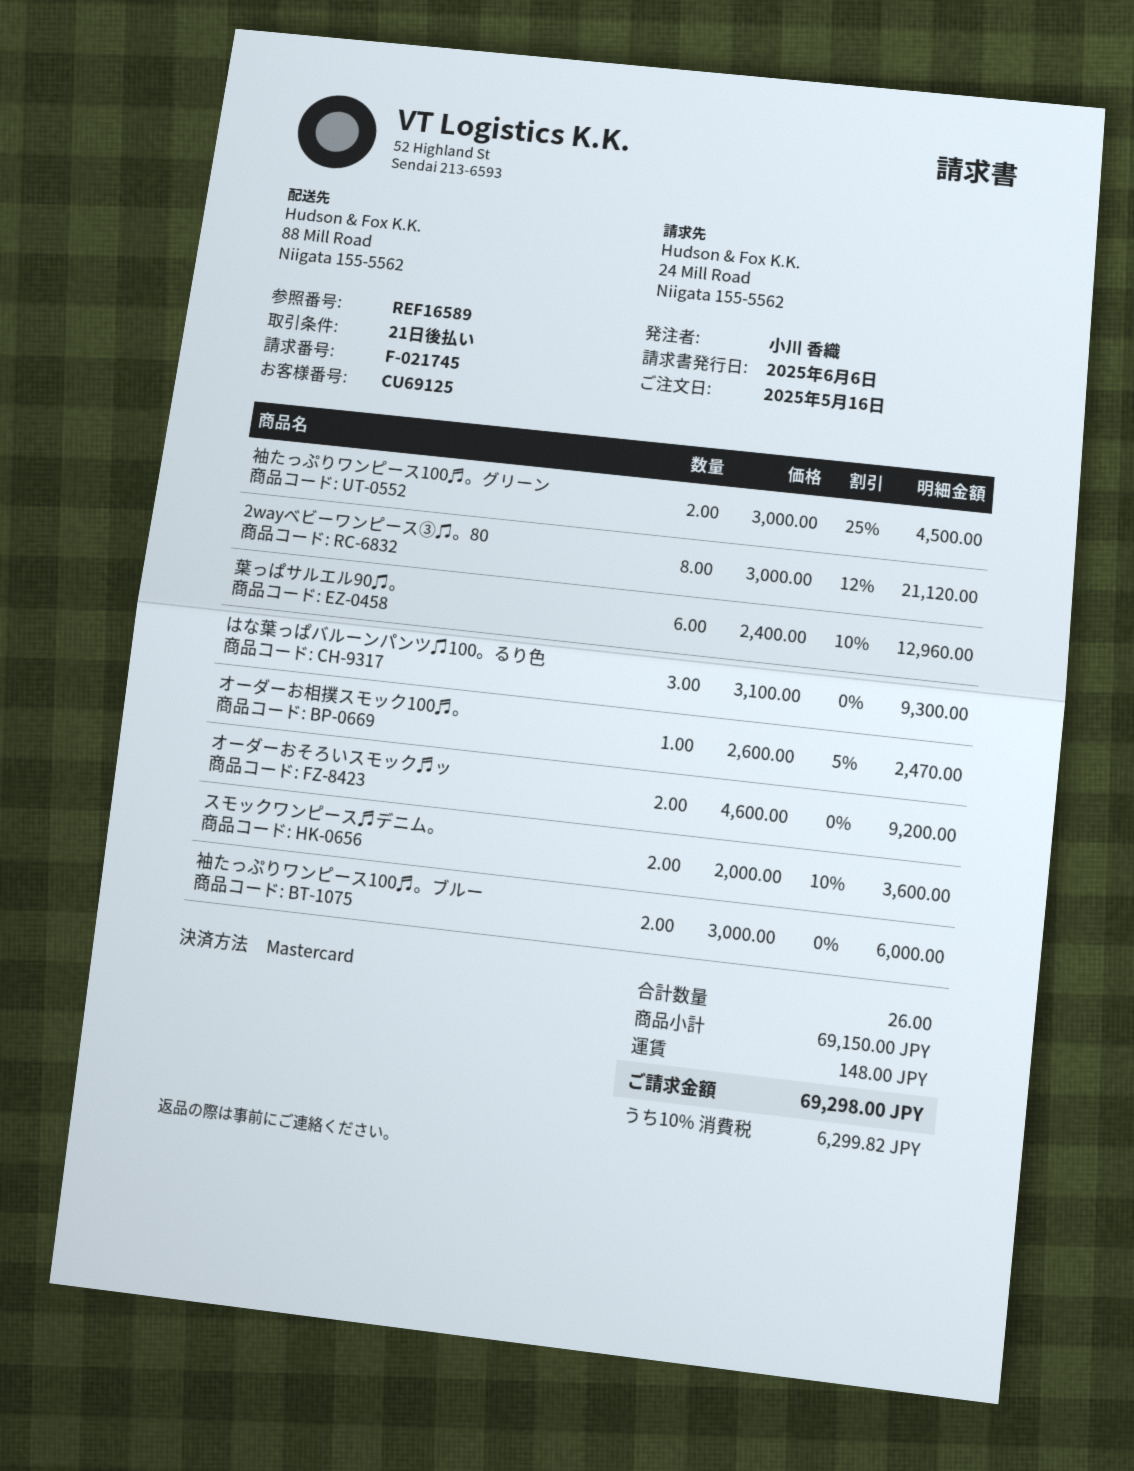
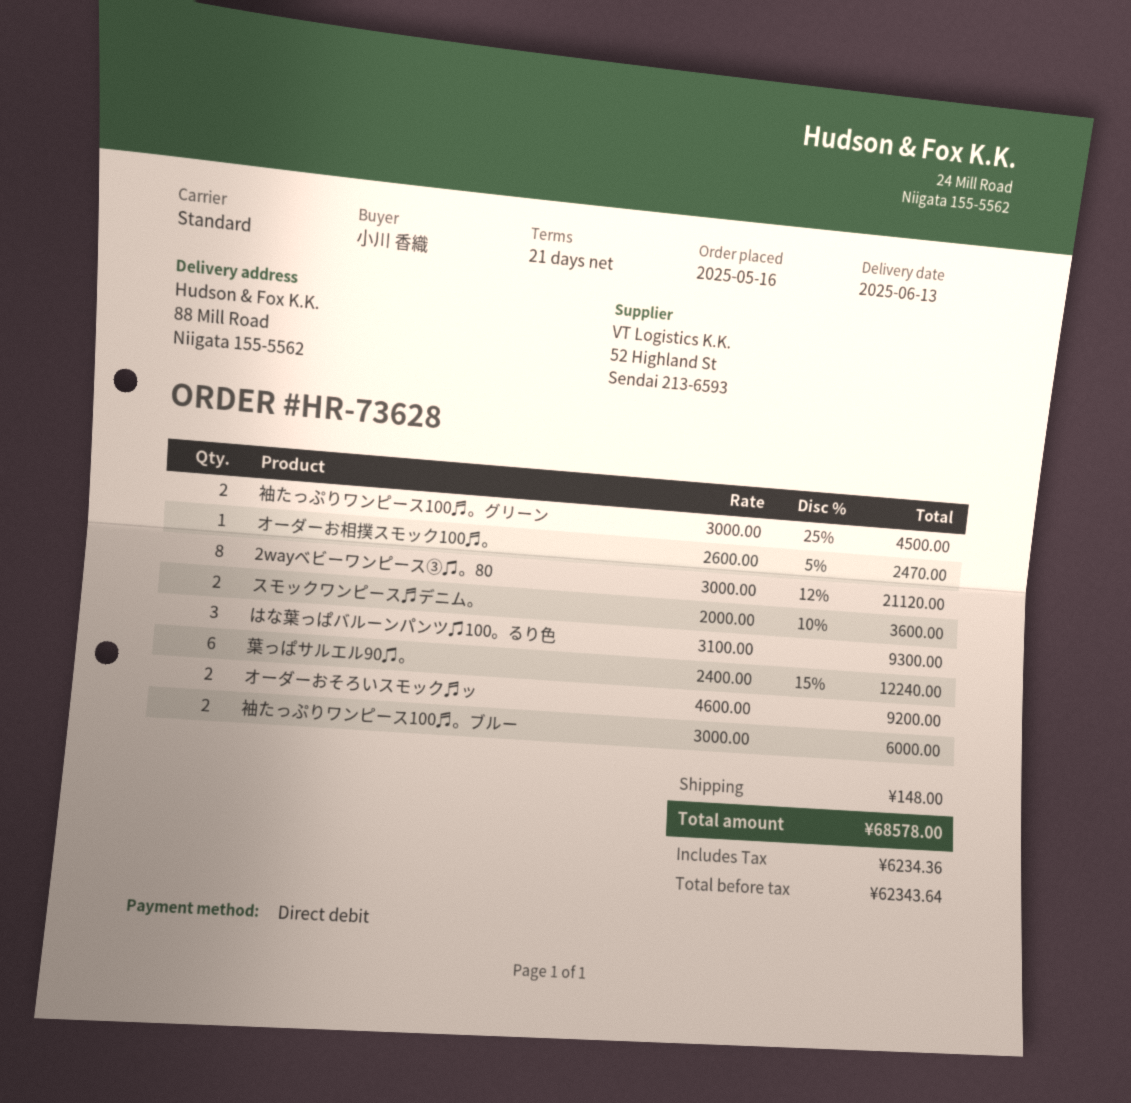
payment method: Mastercard -> direct debit
葉っぱサルエル90♫。: 6 x 2400.00 - 10% = 12960.00 -> 6 x 2400.00 - 15% = 12240.00
tax: 6299.82 -> 6234.36
total: 69298.00 -> 68578.00

